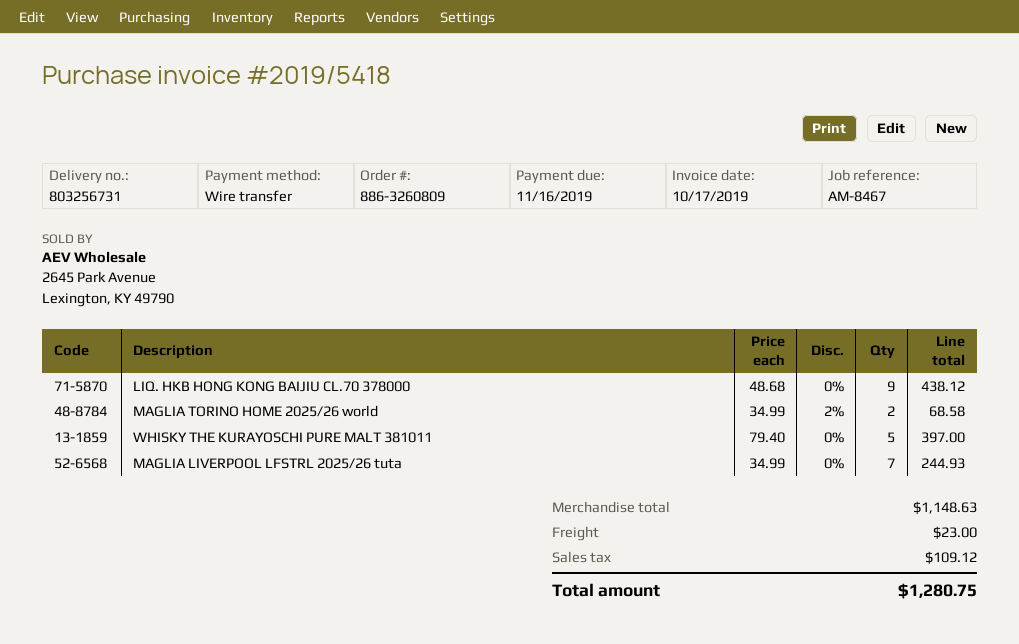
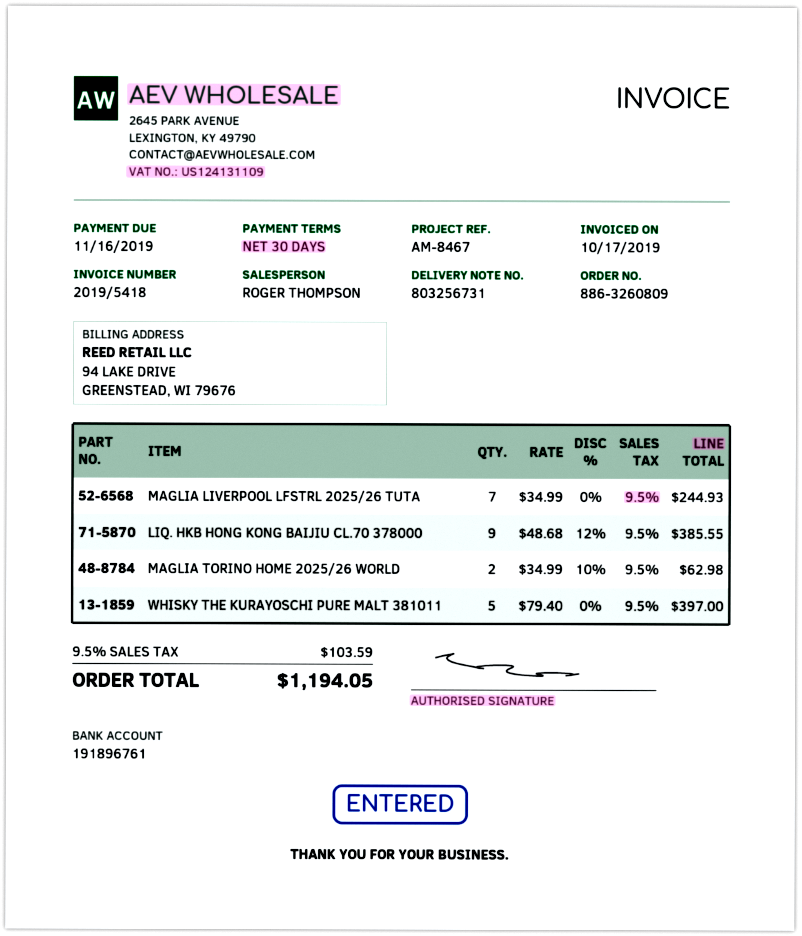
LIQ. HKB HONG KONG BAIJIU CL.70 378000: 9 x 48.68 = 438.12 -> 9 x 48.68 - 12% = 385.55
MAGLIA TORINO HOME 2025/26 world: 2 x 34.99 - 2% = 68.58 -> 2 x 34.99 - 10% = 62.98
shipping: 23.00 -> none
tax: 109.12 -> 103.59
total: 1280.75 -> 1194.05

